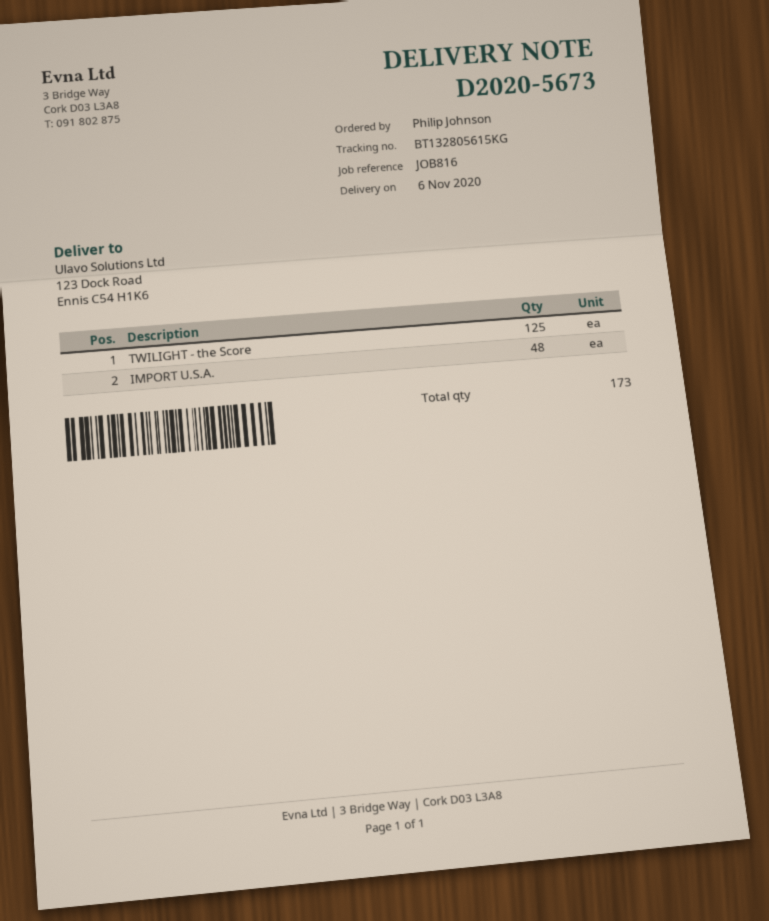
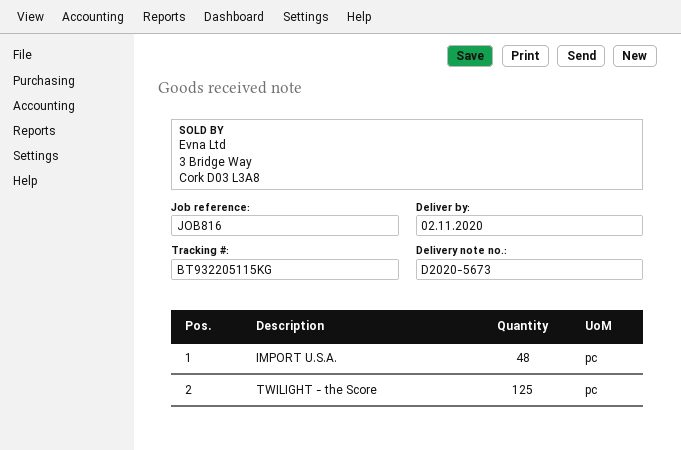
delivery date: 2020-11-06 -> 2020-11-02
tracking number: BT132805615KG -> BT932205115KG

